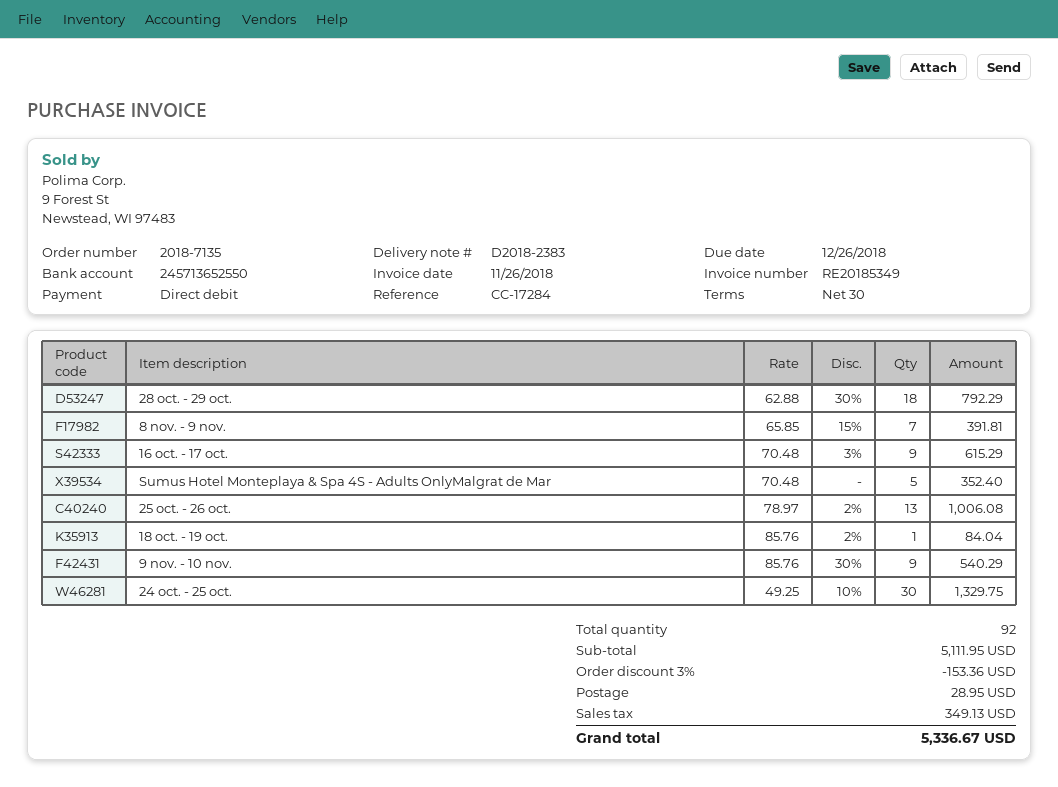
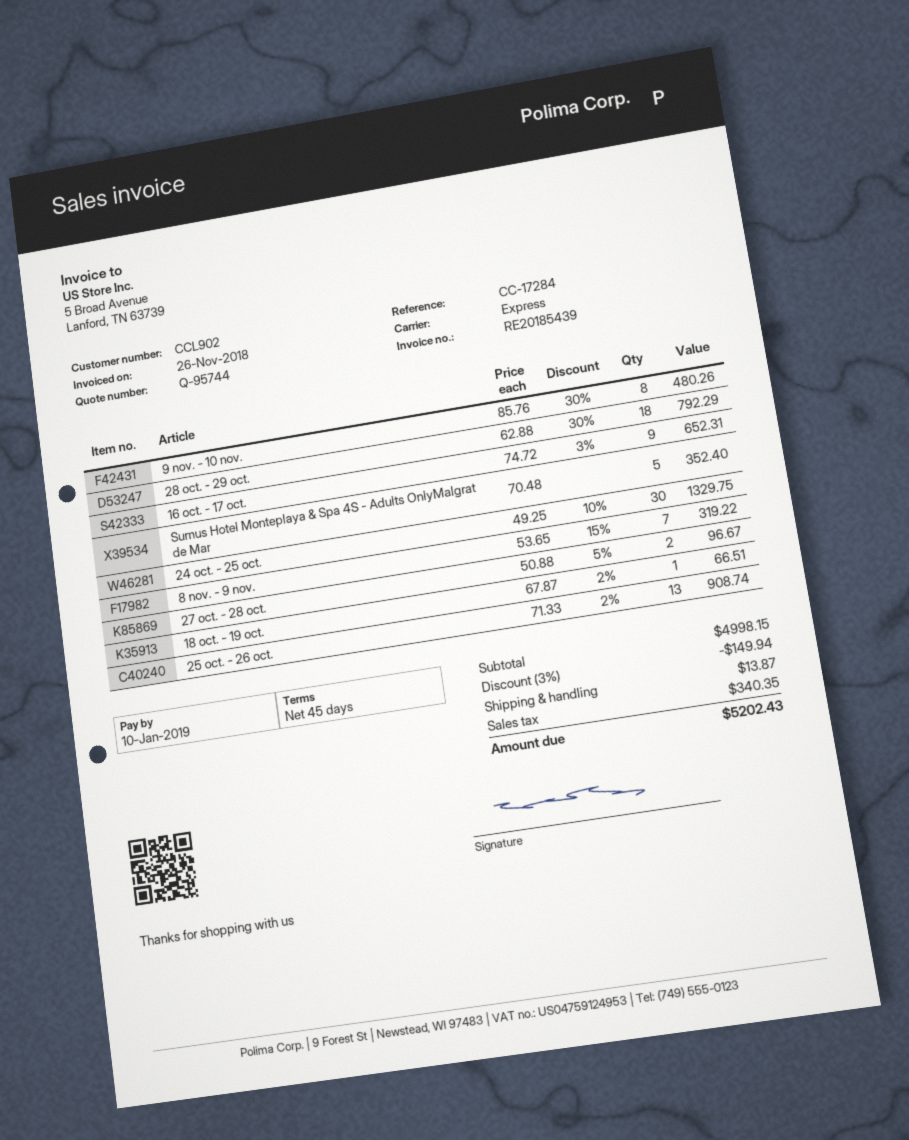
invoice number: RE20185349 -> RE20185439
payment terms: 30 days -> 45 days
due date: 2018-12-26 -> 2019-01-10
8 nov. - 9 nov.: 7 x 65.85 - 15% = 391.81 -> 7 x 53.65 - 15% = 319.22
16 oct. - 17 oct.: 9 x 70.48 - 3% = 615.29 -> 9 x 74.72 - 3% = 652.31
25 oct. - 26 oct.: 13 x 78.97 - 2% = 1006.08 -> 13 x 71.33 - 2% = 908.74
18 oct. - 19 oct.: 1 x 85.76 - 2% = 84.04 -> 1 x 67.87 - 2% = 66.51
9 nov. - 10 nov.: 9 x 85.76 - 30% = 540.29 -> 8 x 85.76 - 30% = 480.26
27 oct. - 28 oct.: none -> 2 x 50.88 - 5% = 96.67
subtotal: 5111.95 -> 4998.15
discount: 3% = 153.36 -> 3% = 149.94
shipping: 28.95 -> 13.87
tax: 349.13 -> 340.35
total: 5336.67 -> 5202.43

